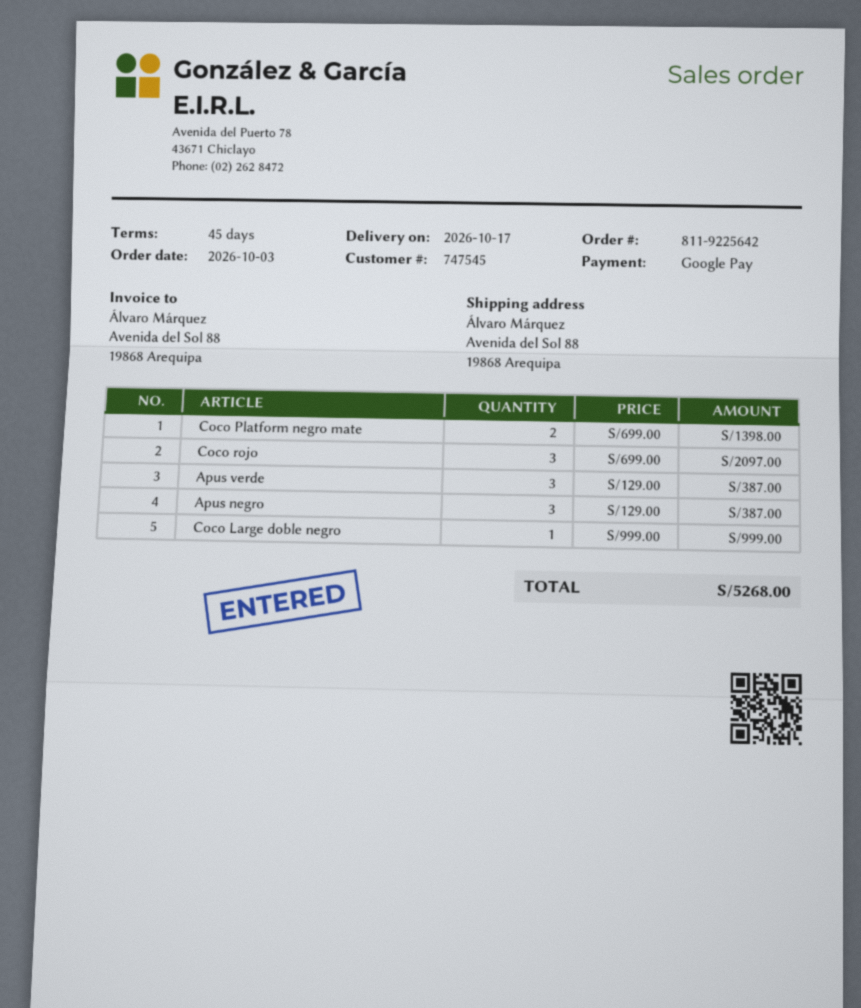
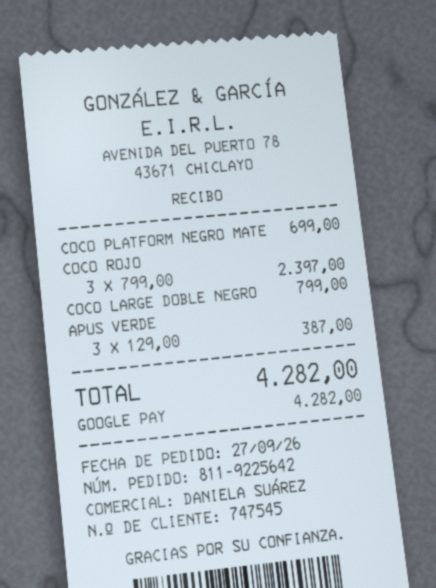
order date: 2026-10-03 -> 2026-09-27
Coco Platform negro mate: 2 x 699.00 = 1398.00 -> 1 x 699.00 = 699.00
Coco rojo: 3 x 699.00 = 2097.00 -> 3 x 799.00 = 2397.00
Apus negro: 3 x 129.00 = 387.00 -> none
Coco Large doble negro: 1 x 999.00 = 999.00 -> 1 x 799.00 = 799.00
total: 5268.00 -> 4282.00

